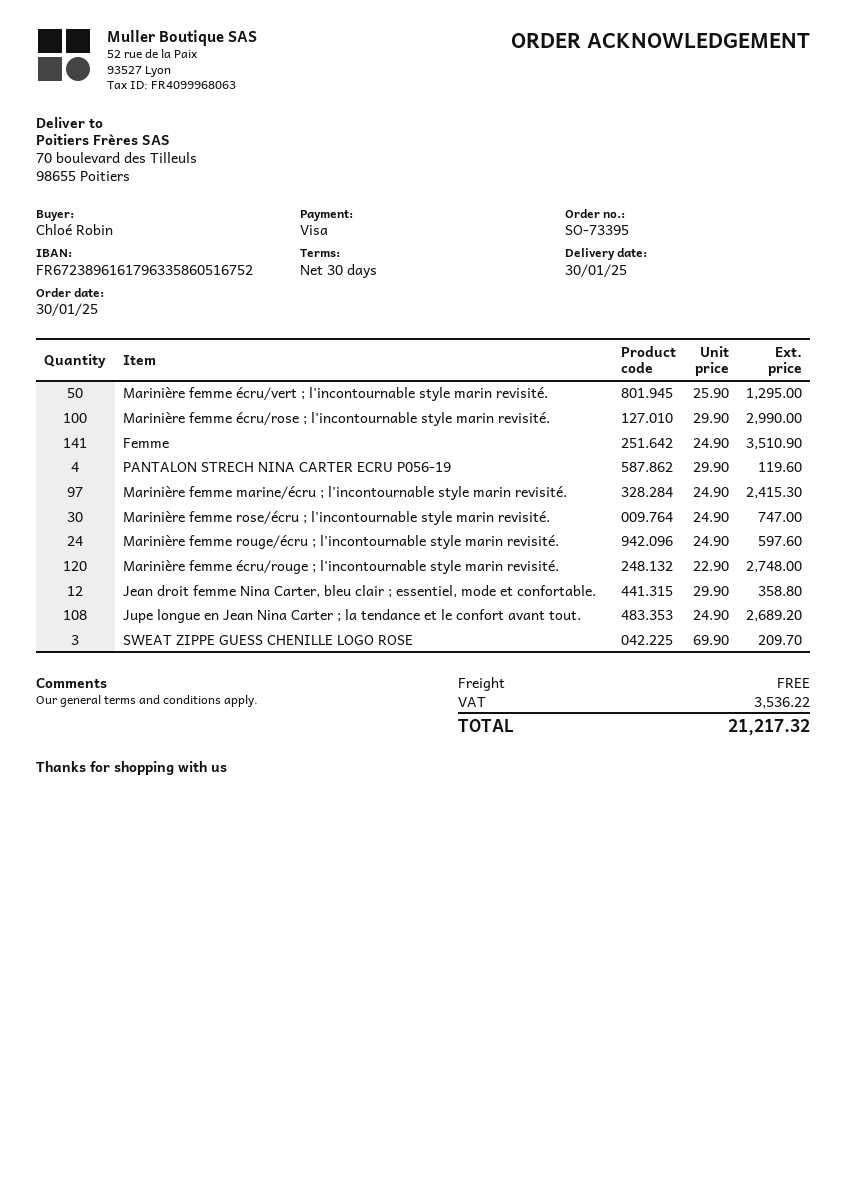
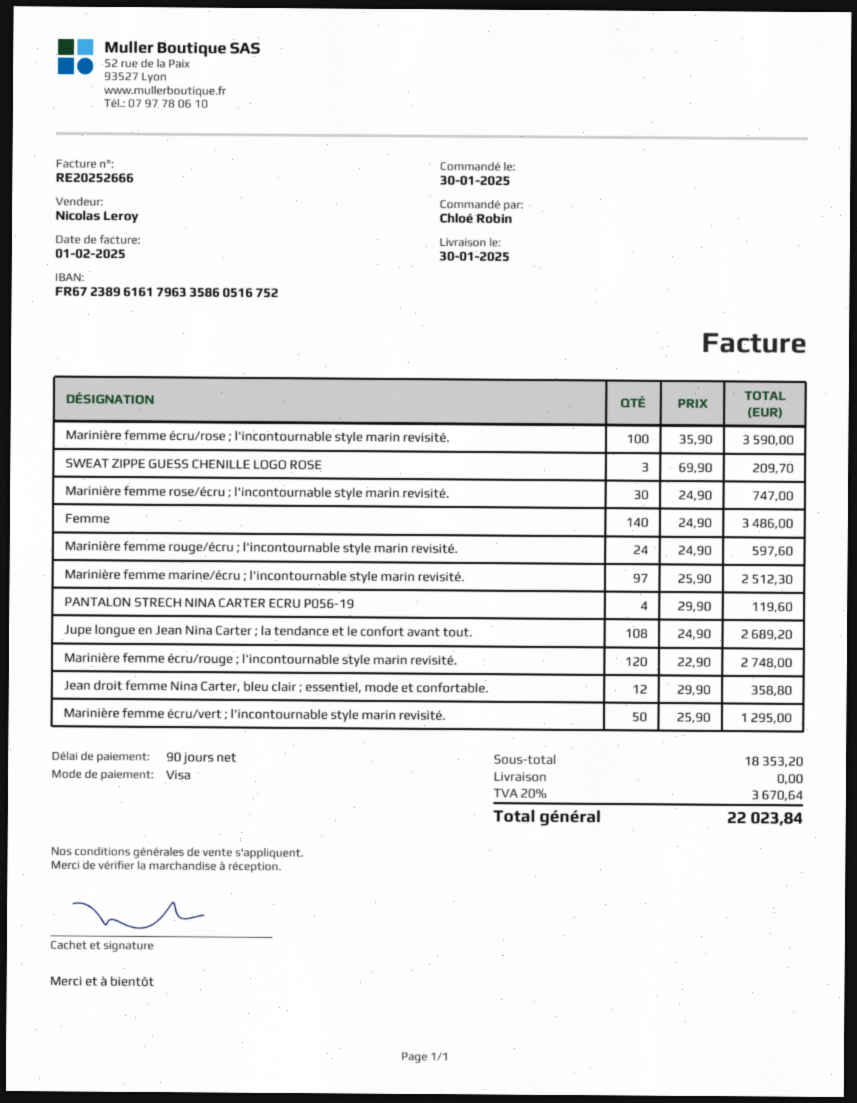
payment terms: 30 days -> 90 days
Marinière femme écru/rose ; l'incontournable style marin revisité.: 100 x 29.90 = 2990.00 -> 100 x 35.90 = 3590.00
Femme: 141 x 24.90 = 3510.90 -> 140 x 24.90 = 3486.00
Marinière femme marine/écru ; l'incontournable style marin revisité.: 97 x 24.90 = 2415.30 -> 97 x 25.90 = 2512.30
tax: 3536.22 -> 3670.64
total: 21217.32 -> 22023.84

